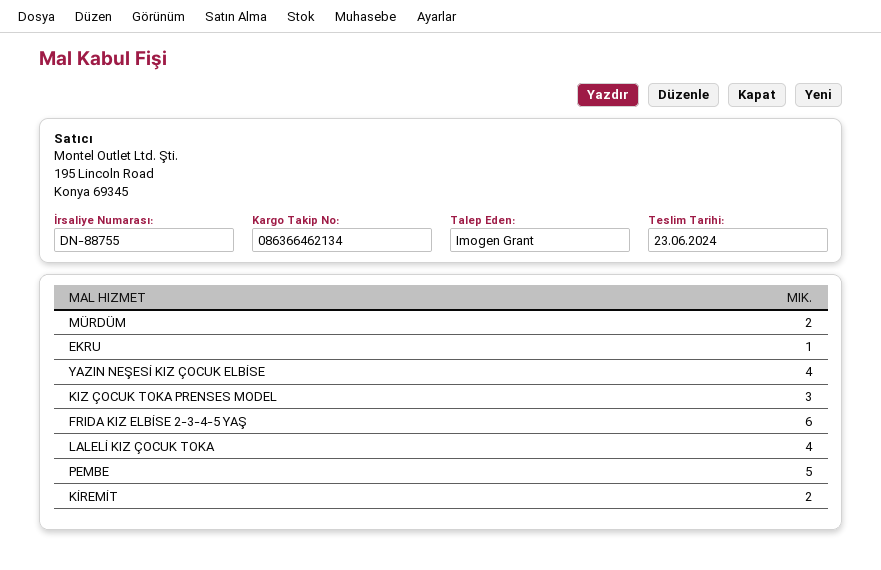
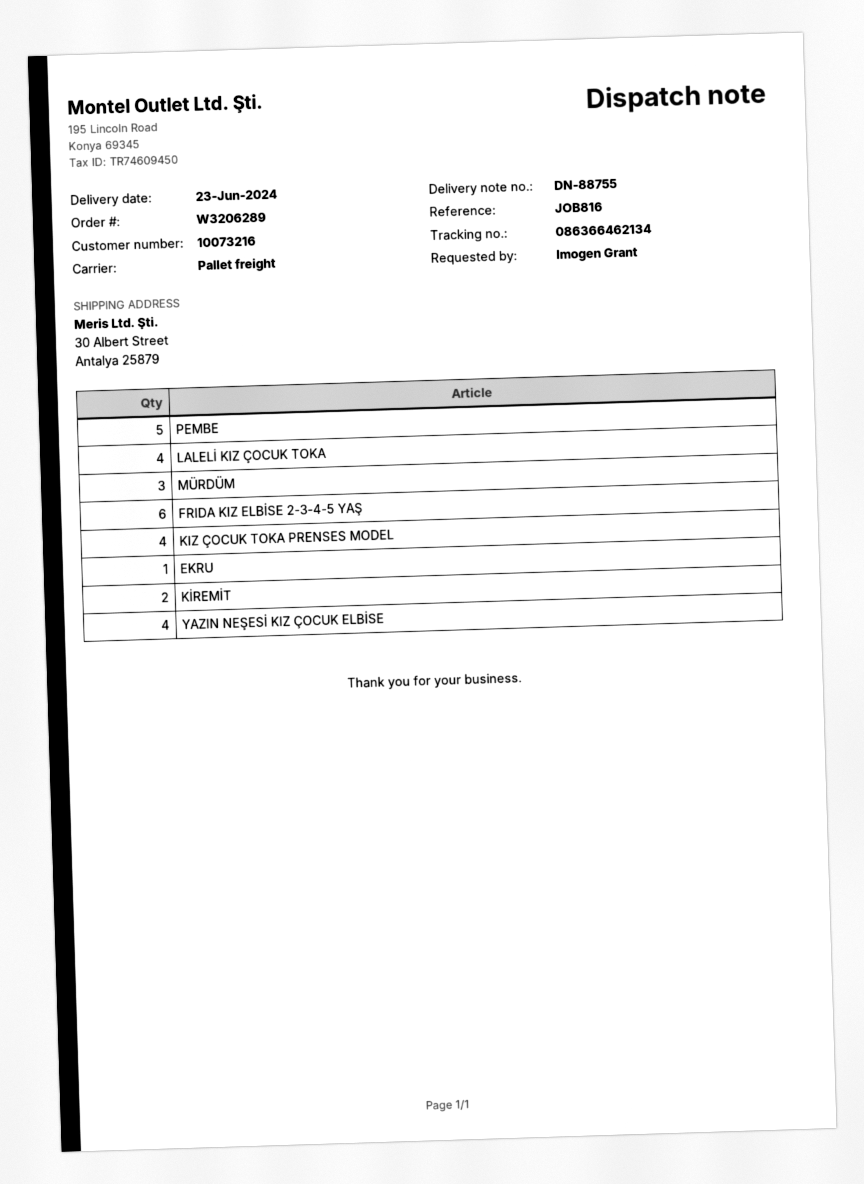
MÜRDÜM: 2 -> 3
KIZ ÇOCUK TOKA PRENSES MODEL: 3 -> 4

